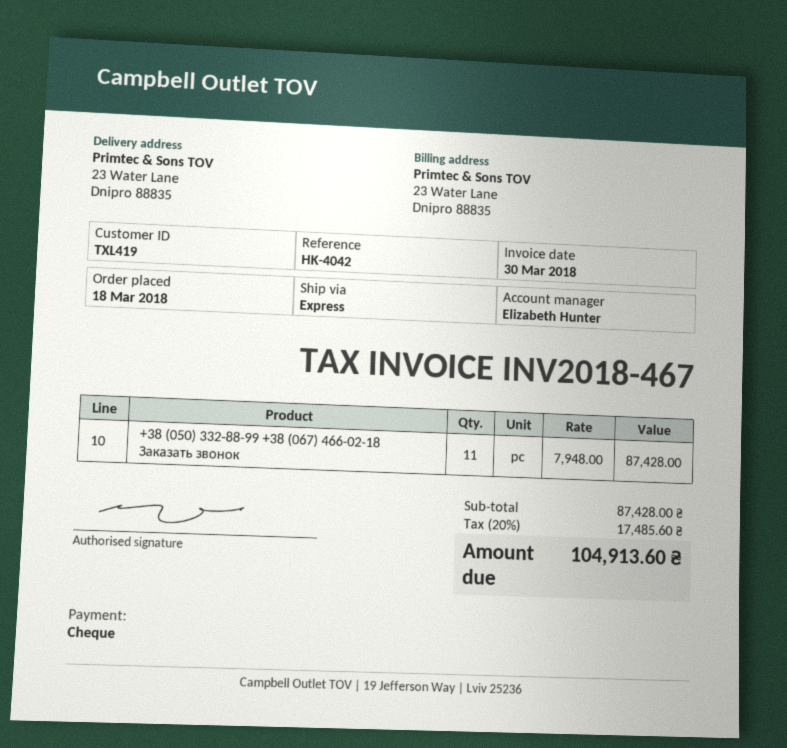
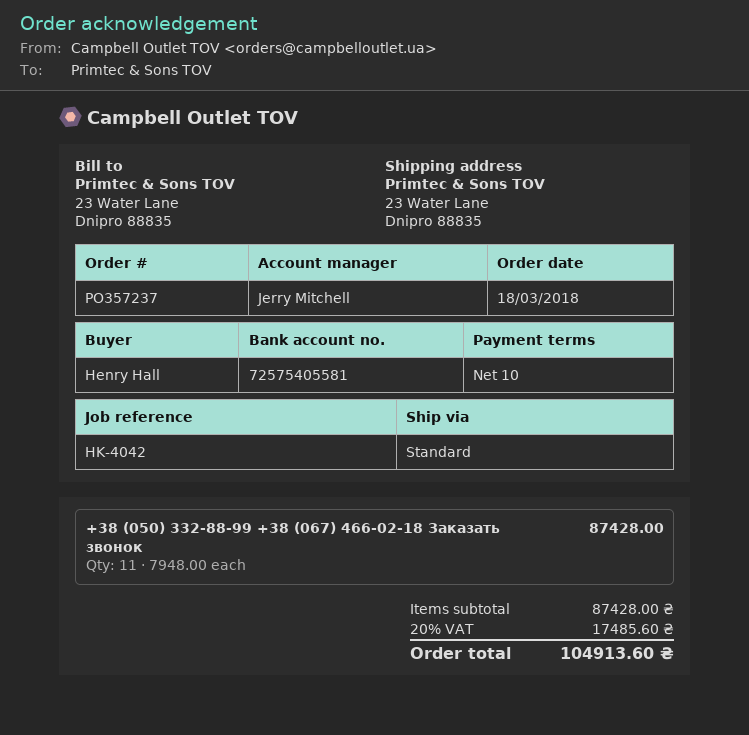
sales rep: Elizabeth Hunter -> Jerry Mitchell
shipping method: express -> standard

